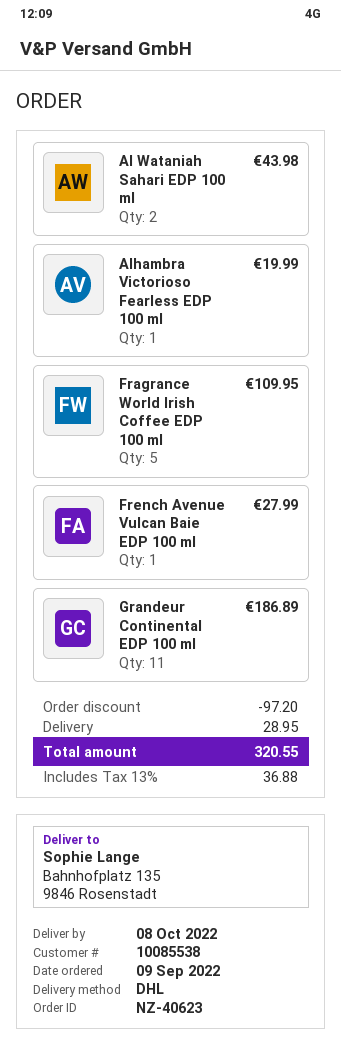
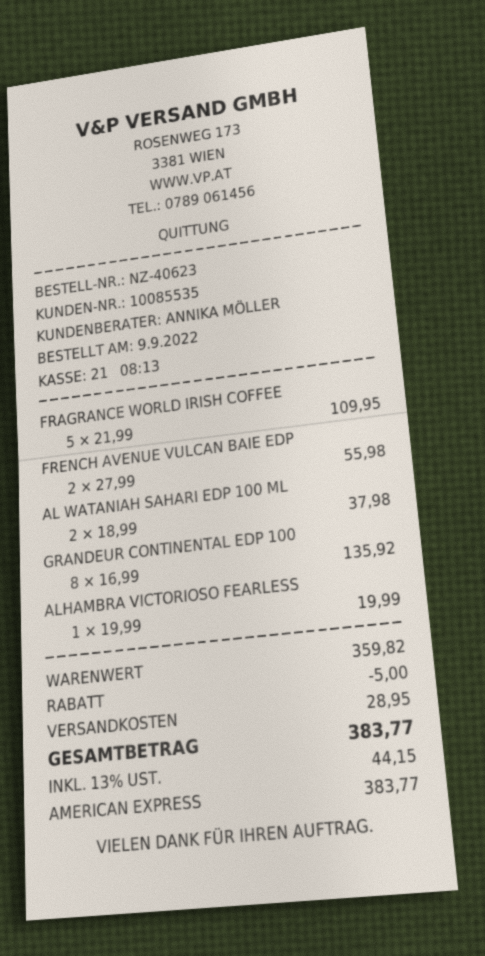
customer number: 10085538 -> 10085535
Al Wataniah Sahari EDP 100 ml: 2 for 43.98 -> 2 for 37.98
French Avenue Vulcan Baie EDP 100 ml: 1 for 27.99 -> 2 for 55.98
Grandeur Continental EDP 100 ml: 11 for 186.89 -> 8 for 135.92
discount: 97.20 -> 5.00
tax: 13% = 36.88 -> 13% = 44.15
total: 320.55 -> 383.77

